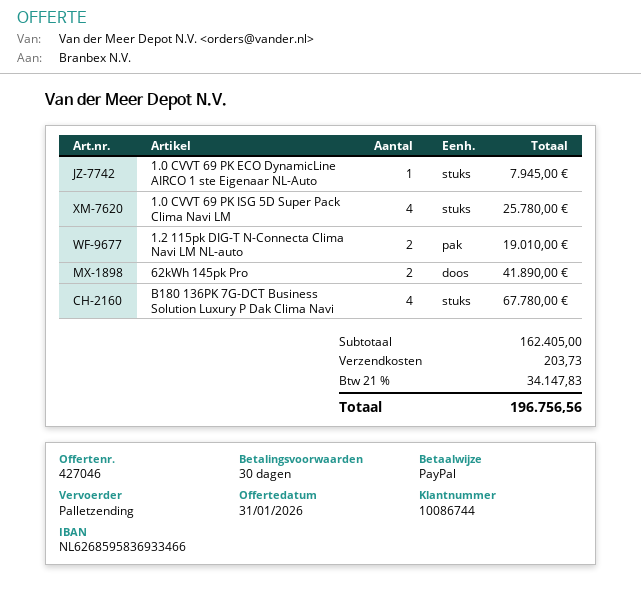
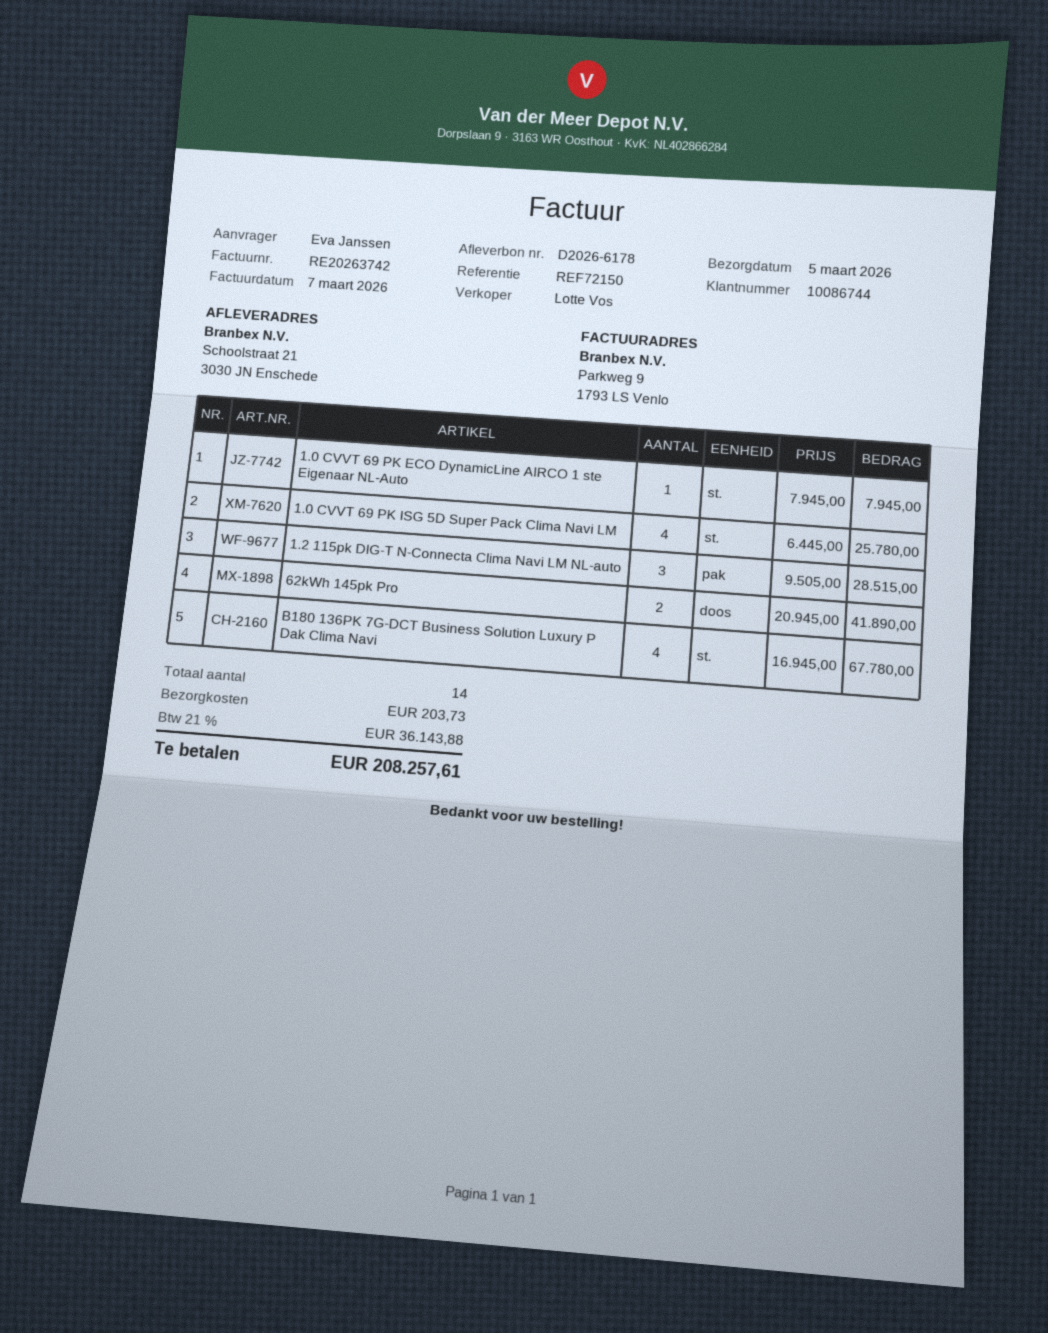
1.2 115pk DIG-T N-Connecta Clima Navi LM NL-auto: 2 for 19010.00 -> 3 for 28515.00
tax: 21% = 34147.83 -> 21% = 36143.88
total: 196756.56 -> 208257.61

